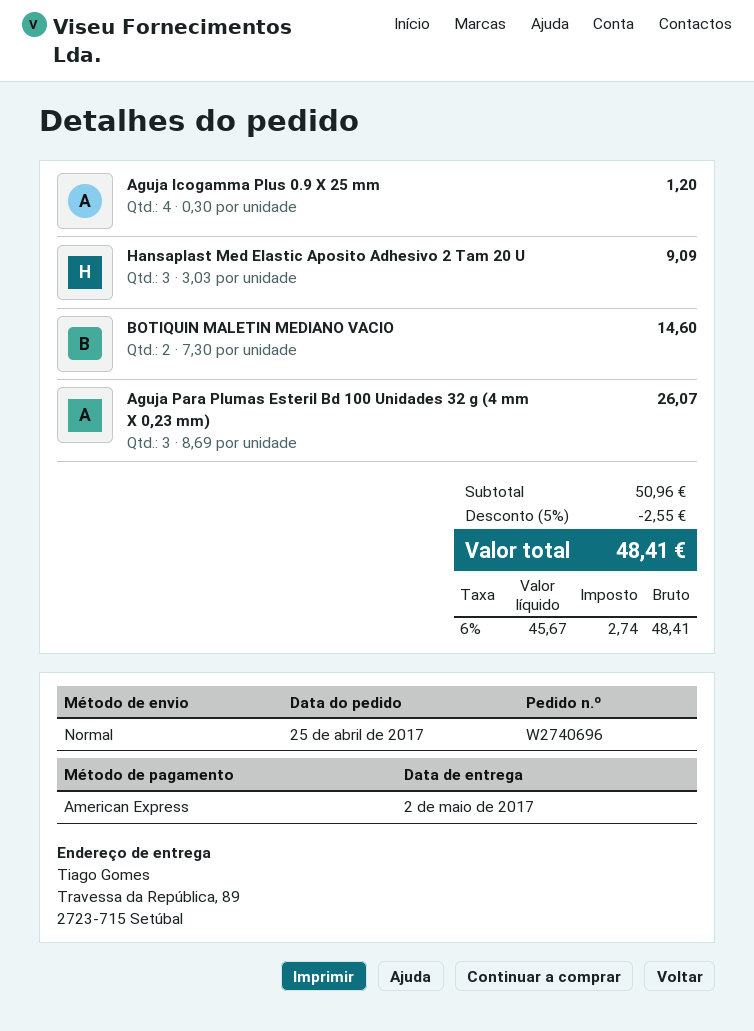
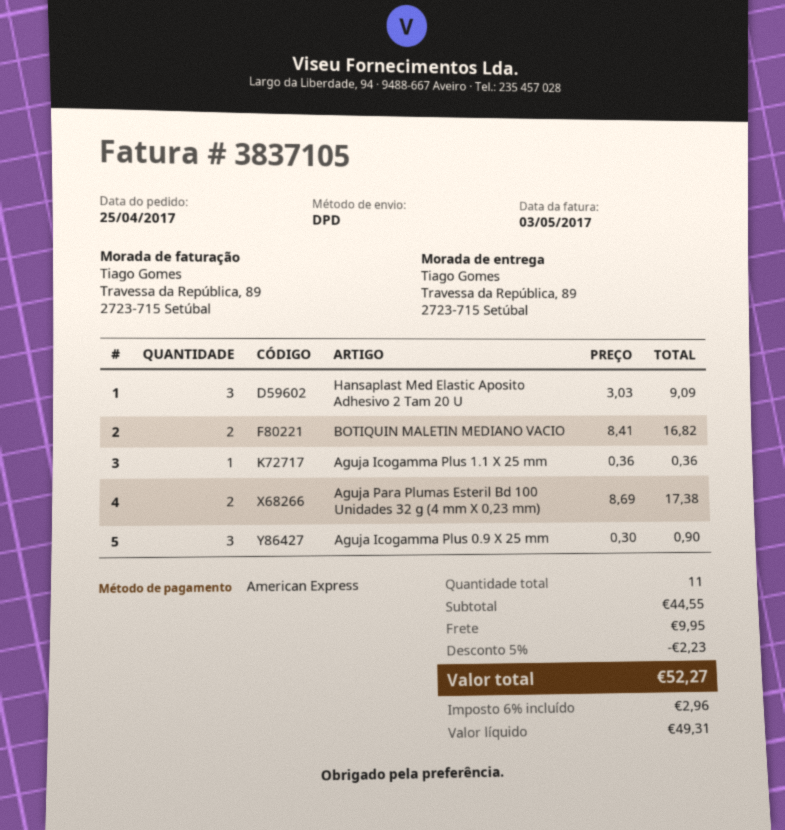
shipping method: standard -> DPD
Aguja Icogamma Plus 0.9 X 25 mm: 4 x 0.30 = 1.20 -> 3 x 0.30 = 0.90
BOTIQUIN MALETIN MEDIANO VACIO: 2 x 7.30 = 14.60 -> 2 x 8.41 = 16.82
Aguja Para Plumas Esteril Bd 100 Unidades 32 g (4 mm X 0,23 mm): 3 x 8.69 = 26.07 -> 2 x 8.69 = 17.38
Aguja Icogamma Plus 1.1 X 25 mm: none -> 1 x 0.36 = 0.36
subtotal: 50.96 -> 44.55
discount: 5% = 2.55 -> 5% = 2.23
shipping: none -> 9.95
net: 45.67 -> 49.31
tax: 6% = 2.74 -> 6% = 2.96
total: 48.41 -> 52.27

